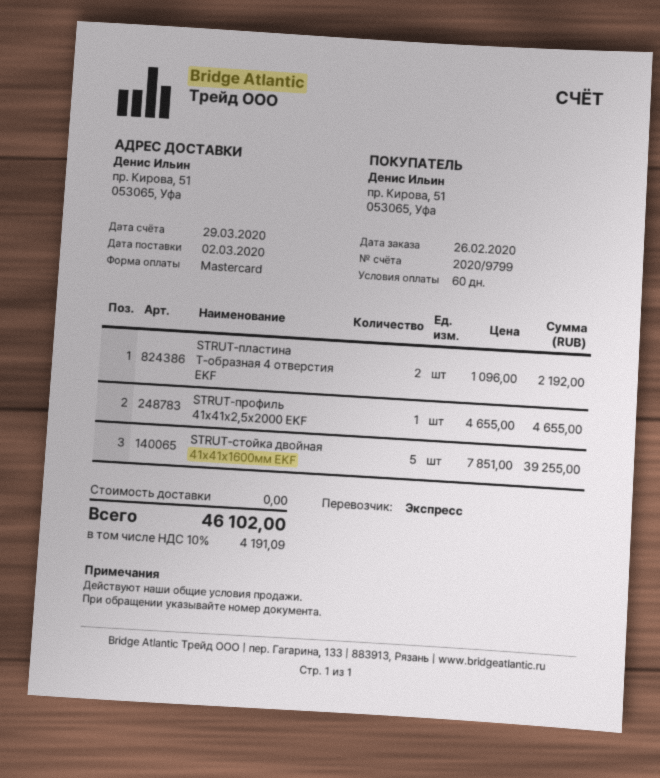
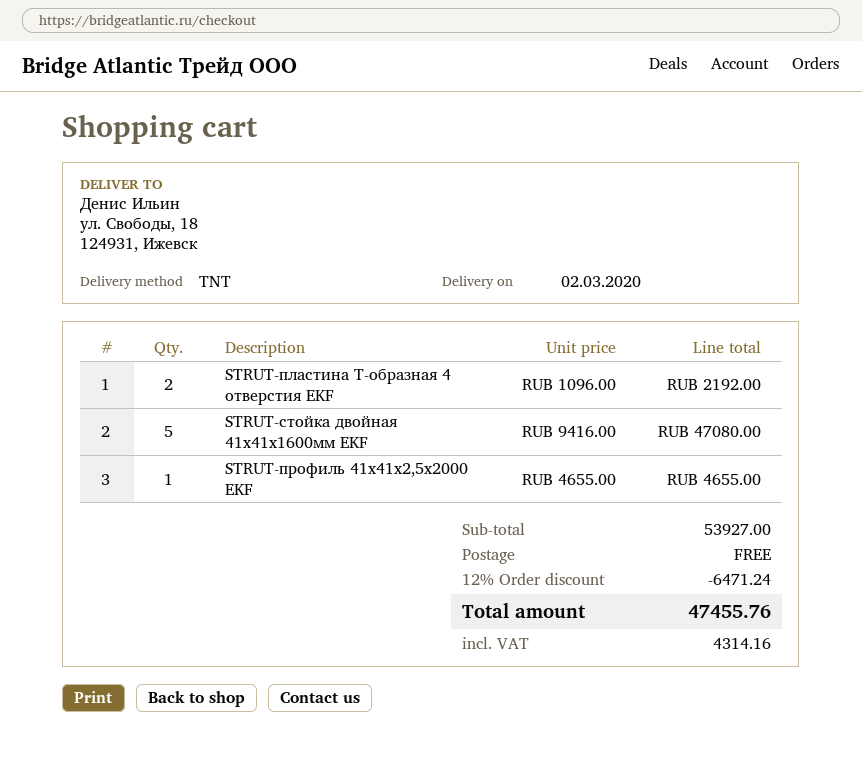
shipping method: express -> TNT
ship to: пр. Кирова, 51, 053065, Уфа -> ул. Свободы, 18, 124931, Ижевск
STRUT-стойка двойная 41х41х1600мм EKF: 5 x 7851.00 = 39255.00 -> 5 x 9416.00 = 47080.00
discount: none -> 12% = 6471.24
tax: 4191.09 -> 4314.16
total: 46102.00 -> 47455.76

